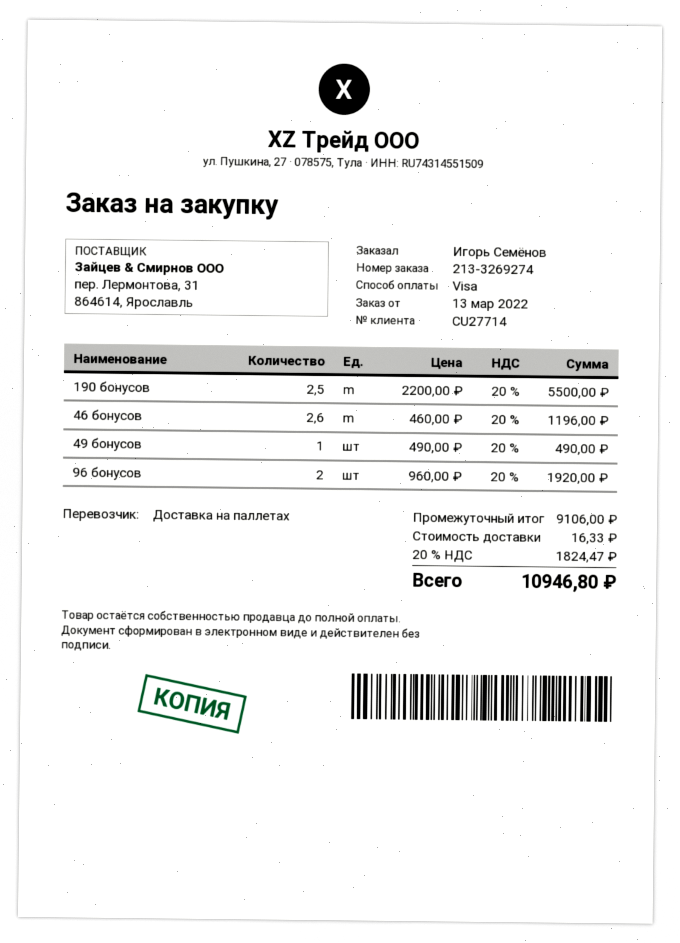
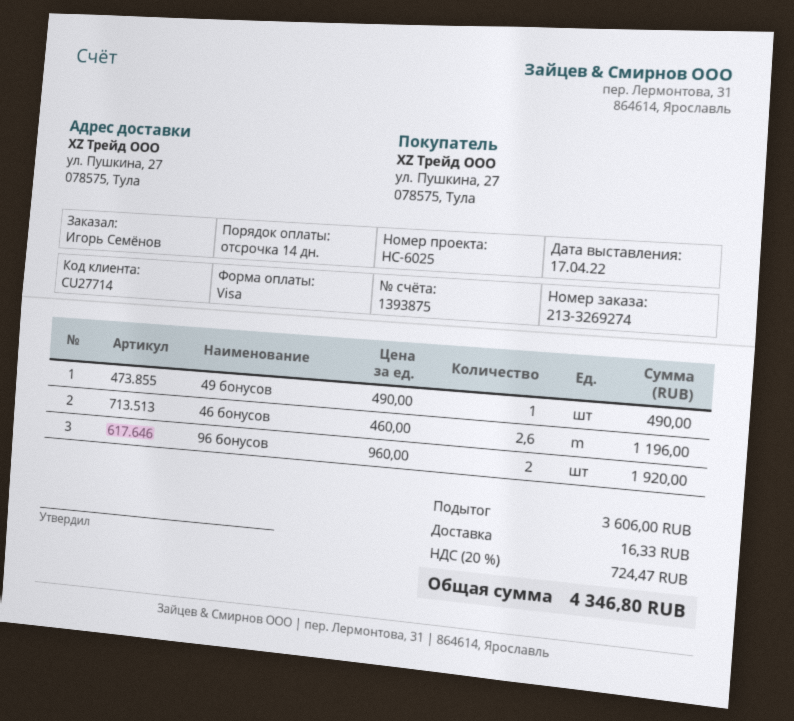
190 бонусов: 2.5 x 2200.00 = 5500.00 -> none
subtotal: 9106.00 -> 3606.00
tax: 20% = 1824.47 -> 20% = 724.47
total: 10946.80 -> 4346.80

